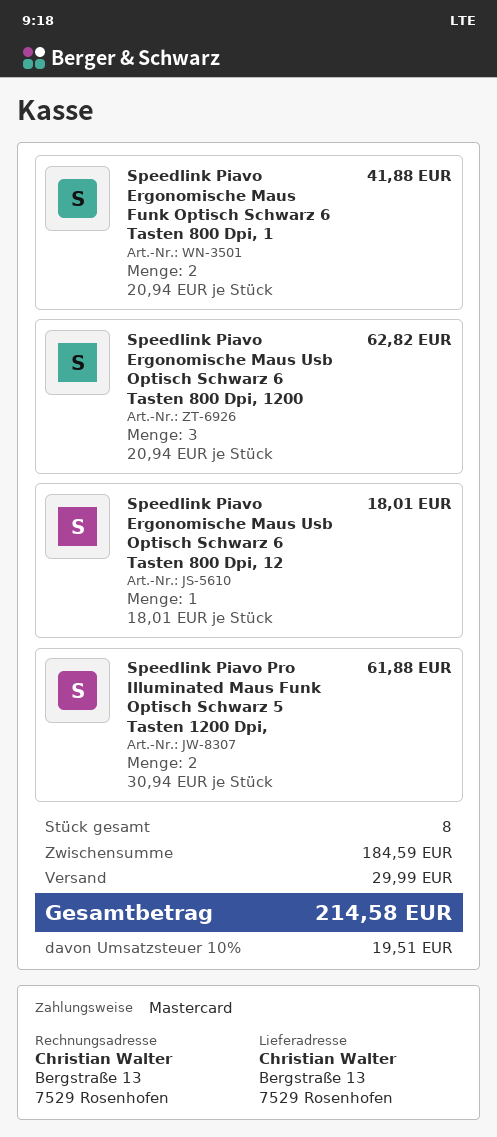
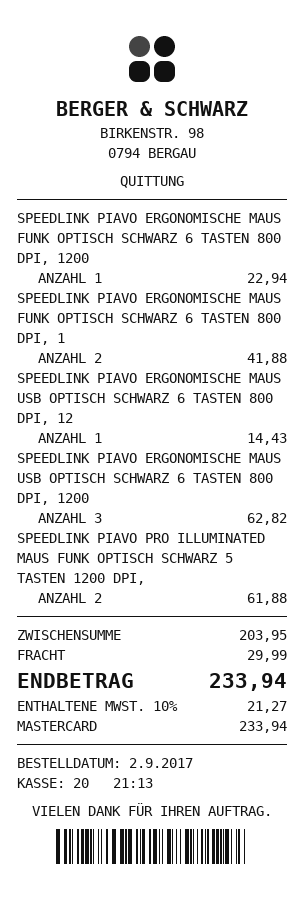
Speedlink Piavo Ergonomische Maus Usb Optisch Schwarz 6 Tasten 800 Dpi, 12: 1 for 18.01 -> 1 for 14.43
SPEEDLINK PIAVO ERGONOMISCHE MAUS FUNK OPTISCH SCHWARZ 6 TASTEN 800 DPI, 1200: none -> 1 for 22.94
subtotal: 184.59 -> 203.95
tax: 10% = 19.51 -> 10% = 21.27
total: 214.58 -> 233.94

